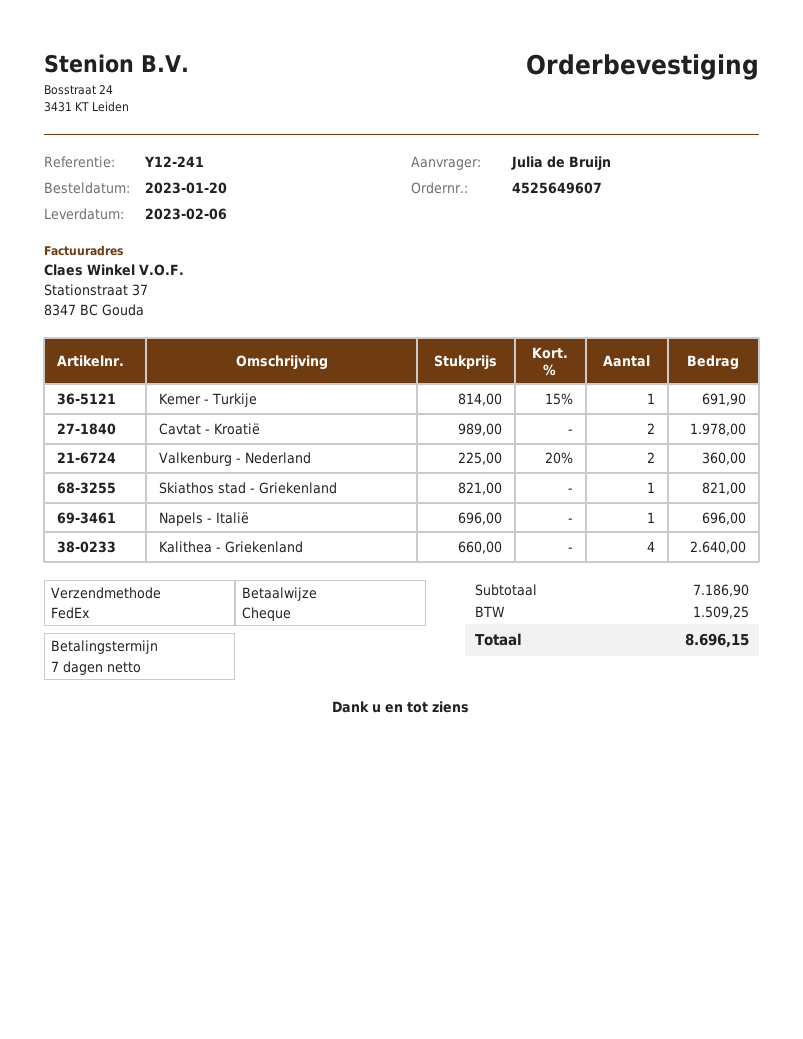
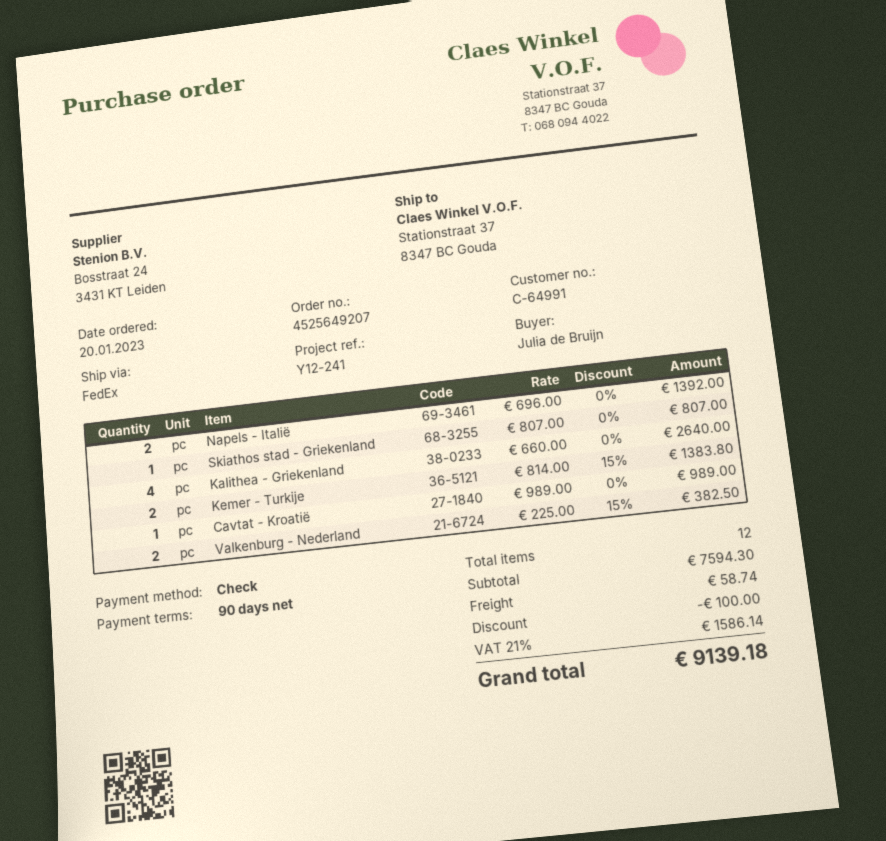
order number: 4525649607 -> 4525649207
payment terms: 7 days -> 90 days
Kemer - Turkije: 1 x 814.00 - 15% = 691.90 -> 2 x 814.00 - 15% = 1383.80
Cavtat - Kroatië: 2 x 989.00 = 1978.00 -> 1 x 989.00 = 989.00
Valkenburg - Nederland: 2 x 225.00 - 20% = 360.00 -> 2 x 225.00 - 15% = 382.50
Skiathos stad - Griekenland: 1 x 821.00 = 821.00 -> 1 x 807.00 = 807.00
Napels - Italië: 1 x 696.00 = 696.00 -> 2 x 696.00 = 1392.00
subtotal: 7186.90 -> 7594.30
discount: none -> 100.00
shipping: none -> 58.74
tax: 1509.25 -> 1586.14
total: 8696.15 -> 9139.18

